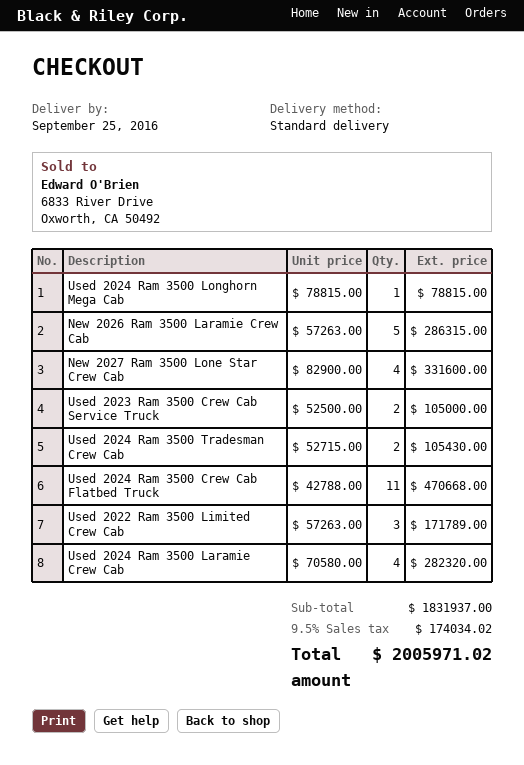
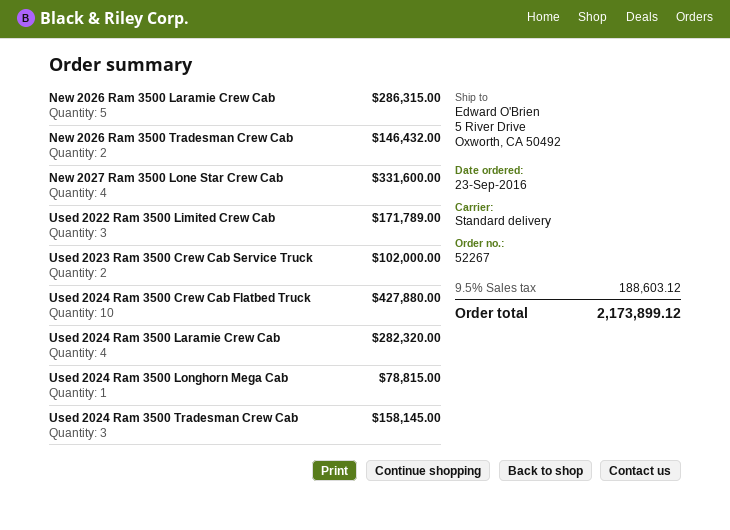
Used 2023 Ram 3500 Crew Cab Service Truck: 2 for 105000.00 -> 2 for 102000.00
Used 2024 Ram 3500 Tradesman Crew Cab: 2 for 105430.00 -> 3 for 158145.00
Used 2024 Ram 3500 Crew Cab Flatbed Truck: 11 for 470668.00 -> 10 for 427880.00
New 2026 Ram 3500 Tradesman Crew Cab: none -> 2 for 146432.00
tax: 9.5% = 174034.02 -> 9.5% = 188603.12
total: 2005971.02 -> 2173899.12

